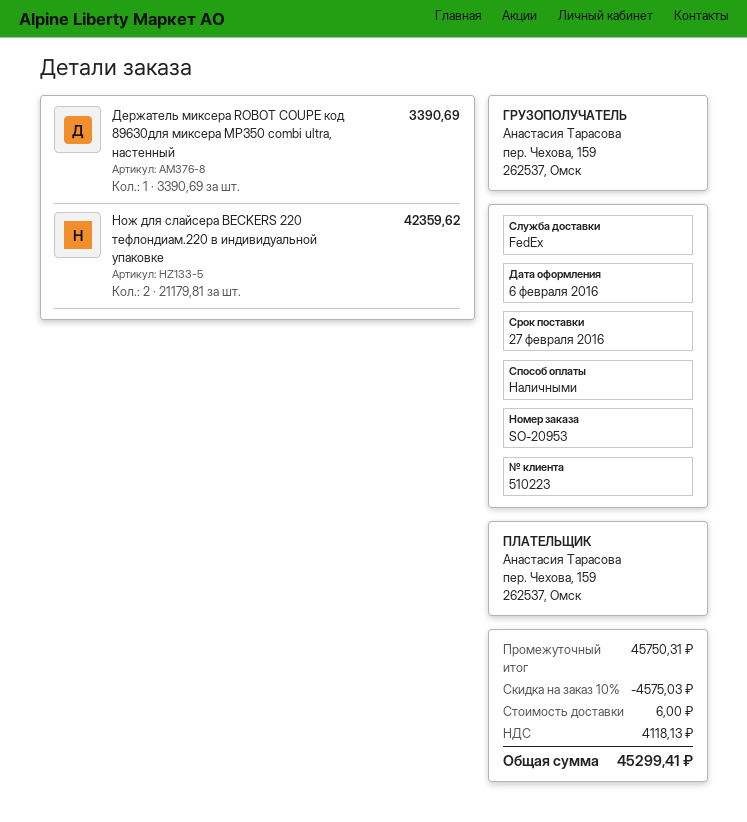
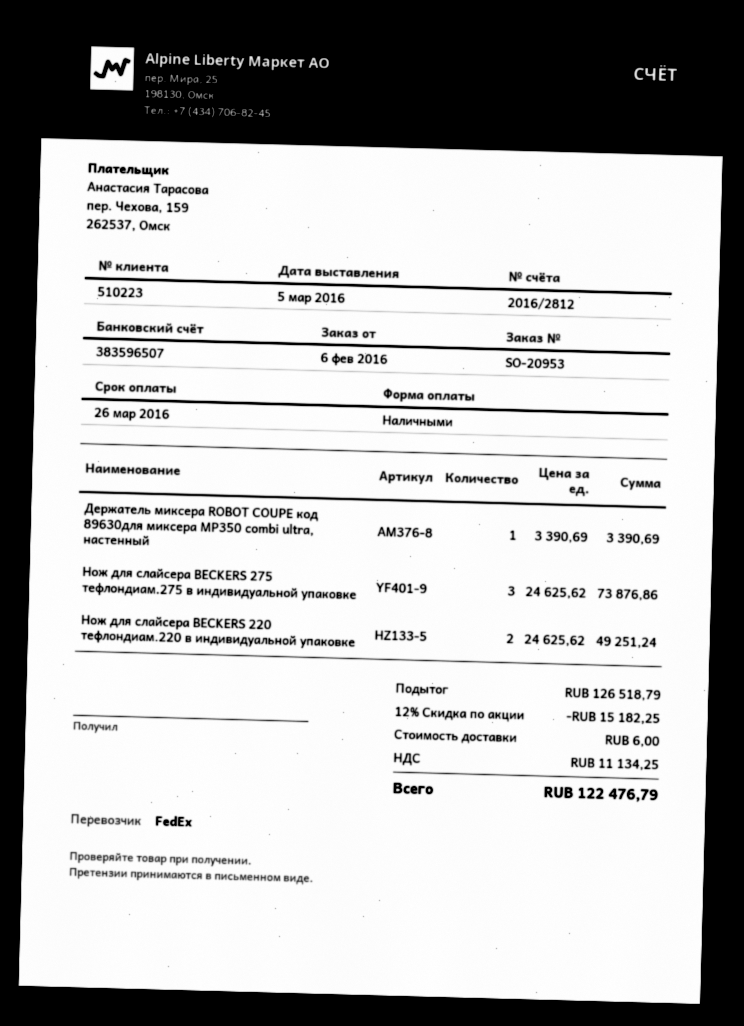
Нож для слайсера BECKERS 220 тефлондиам.220 в индивидуальной упаковке: 2 x 21179.81 = 42359.62 -> 2 x 24625.62 = 49251.24
Нож для слайсера BECKERS 275 тефлондиам.275 в индивидуальной упаковке: none -> 3 x 24625.62 = 73876.86
subtotal: 45750.31 -> 126518.79
discount: 10% = 4575.03 -> 12% = 15182.25
tax: 4118.13 -> 11134.25
total: 45299.41 -> 122476.79

